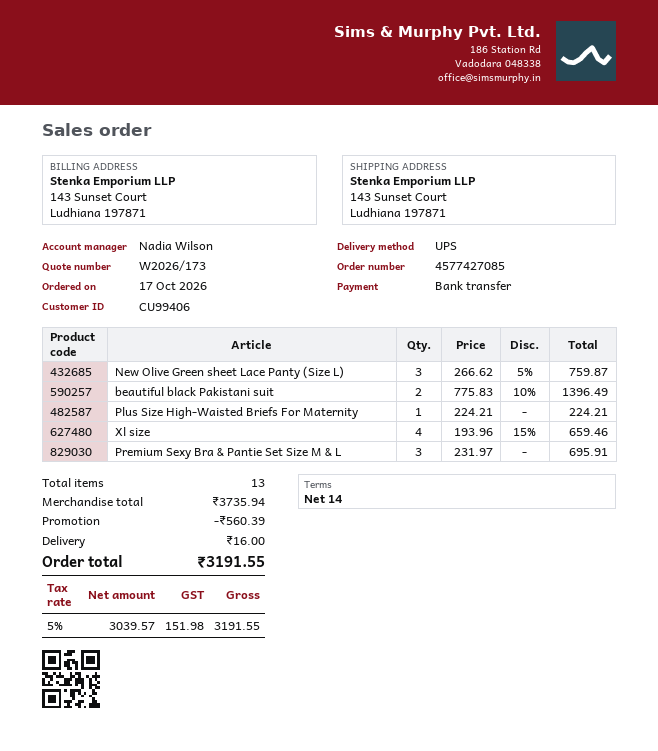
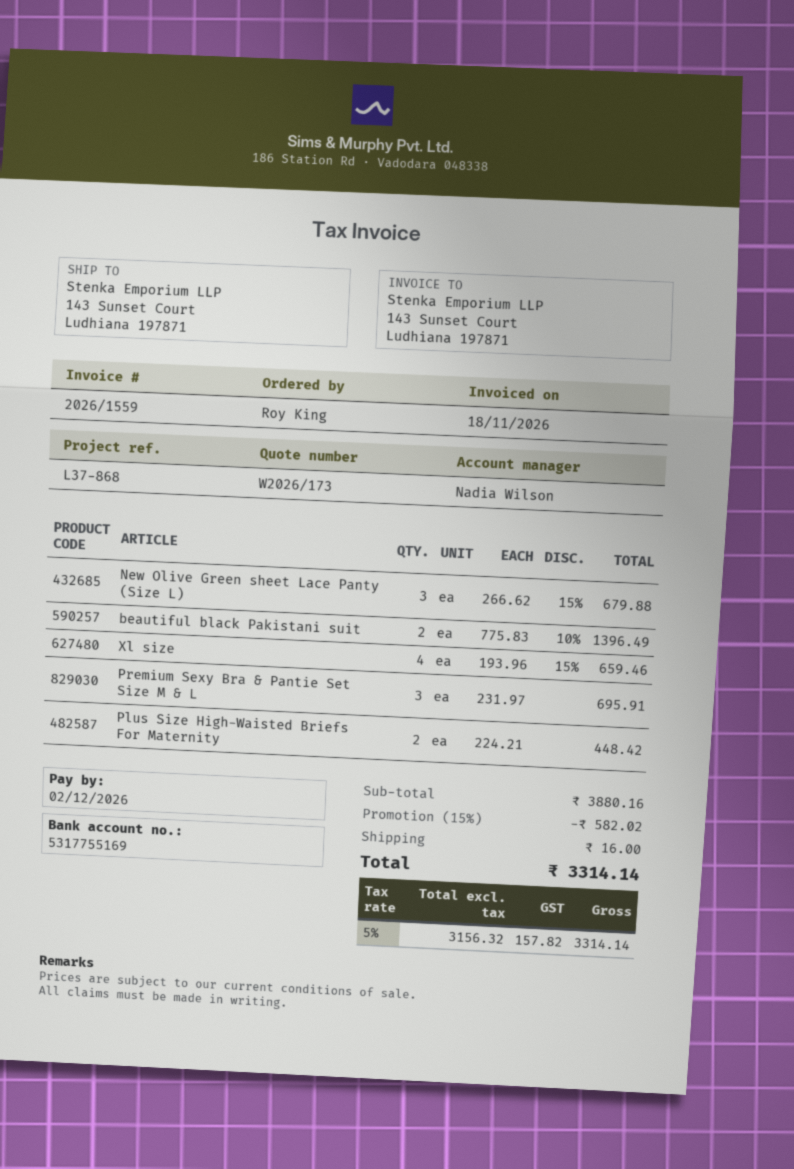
New Olive Green sheet Lace Panty (Size L): 3 x 266.62 - 5% = 759.87 -> 3 x 266.62 - 15% = 679.88
Plus Size High-Waisted Briefs For Maternity: 1 x 224.21 = 224.21 -> 2 x 224.21 = 448.42
subtotal: 3735.94 -> 3880.16
discount: 560.39 -> 582.02
net: 3039.57 -> 3156.32
tax: 5% = 151.98 -> 5% = 157.82
total: 3191.55 -> 3314.14

